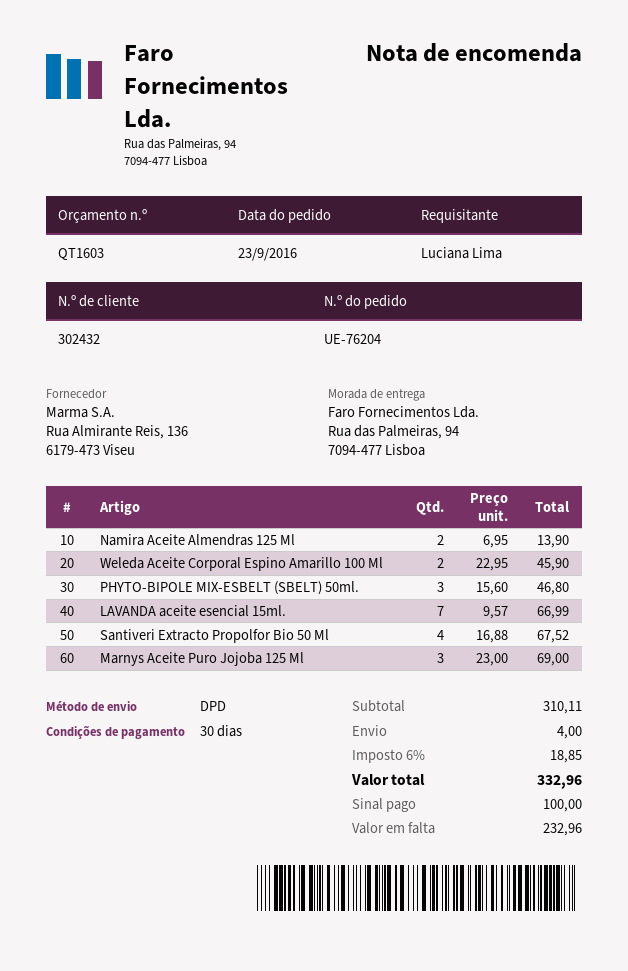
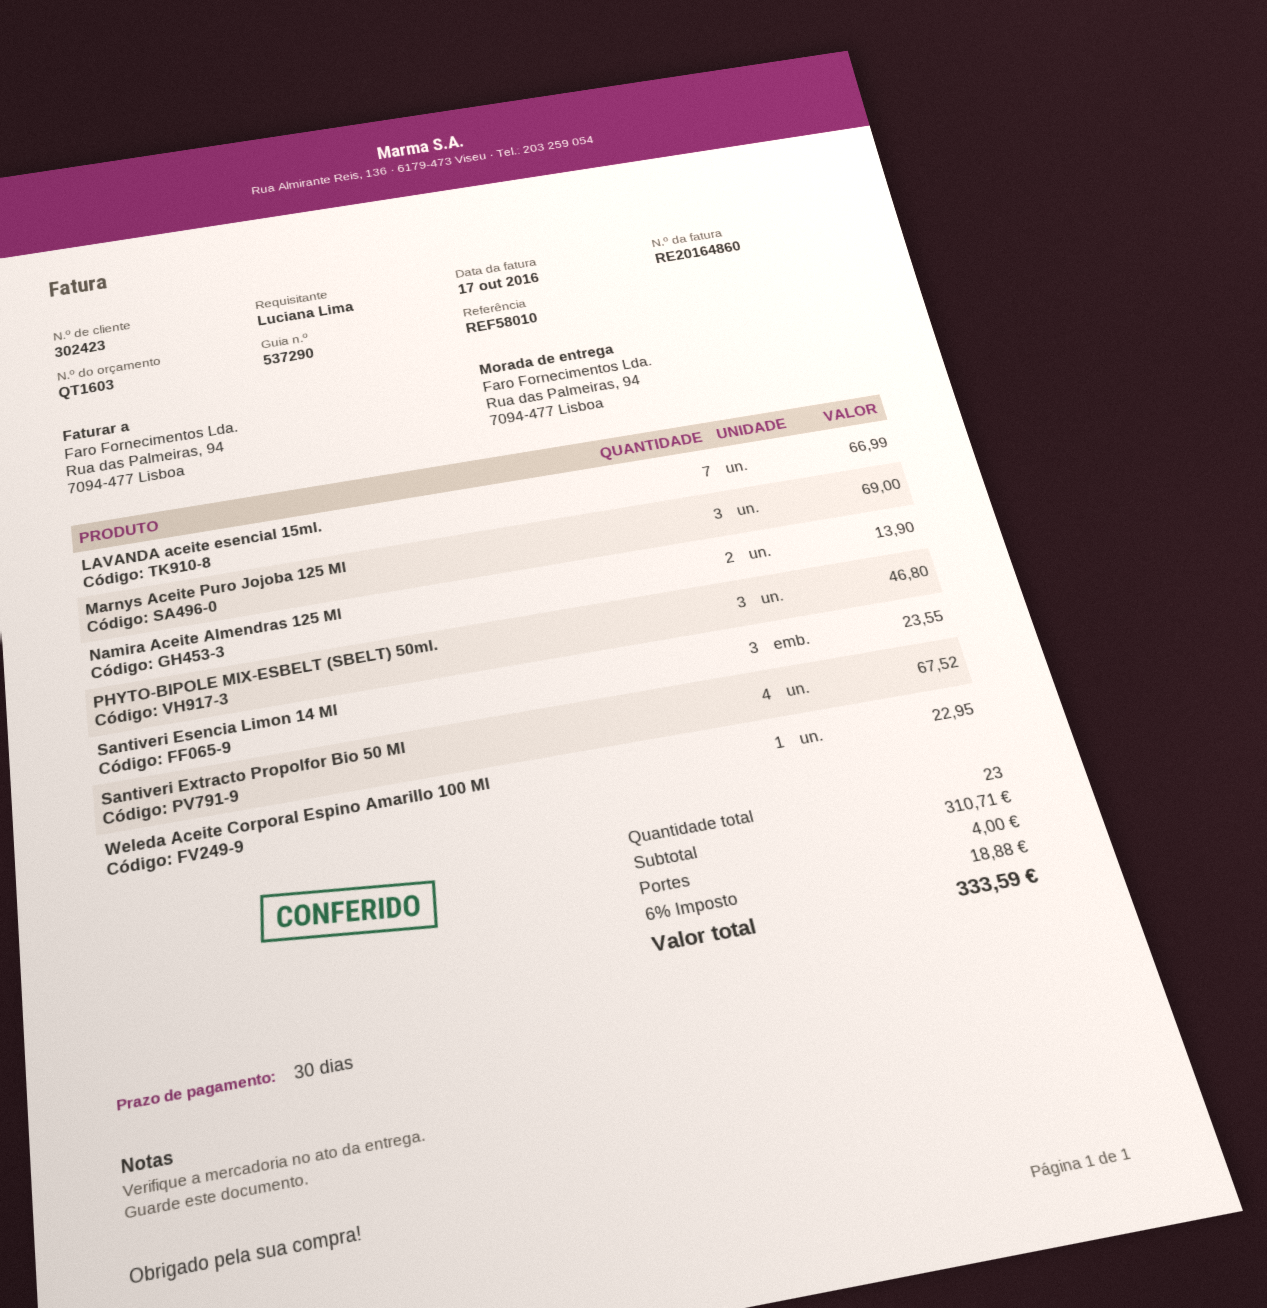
customer number: 302432 -> 302423
Weleda Aceite Corporal Espino Amarillo 100 Ml: 2 for 45.90 -> 1 for 22.95
Santiveri Esencia Limon 14 Ml: none -> 3 for 23.55
subtotal: 310.11 -> 310.71
tax: 6% = 18.85 -> 6% = 18.88
total: 332.96 -> 333.59

